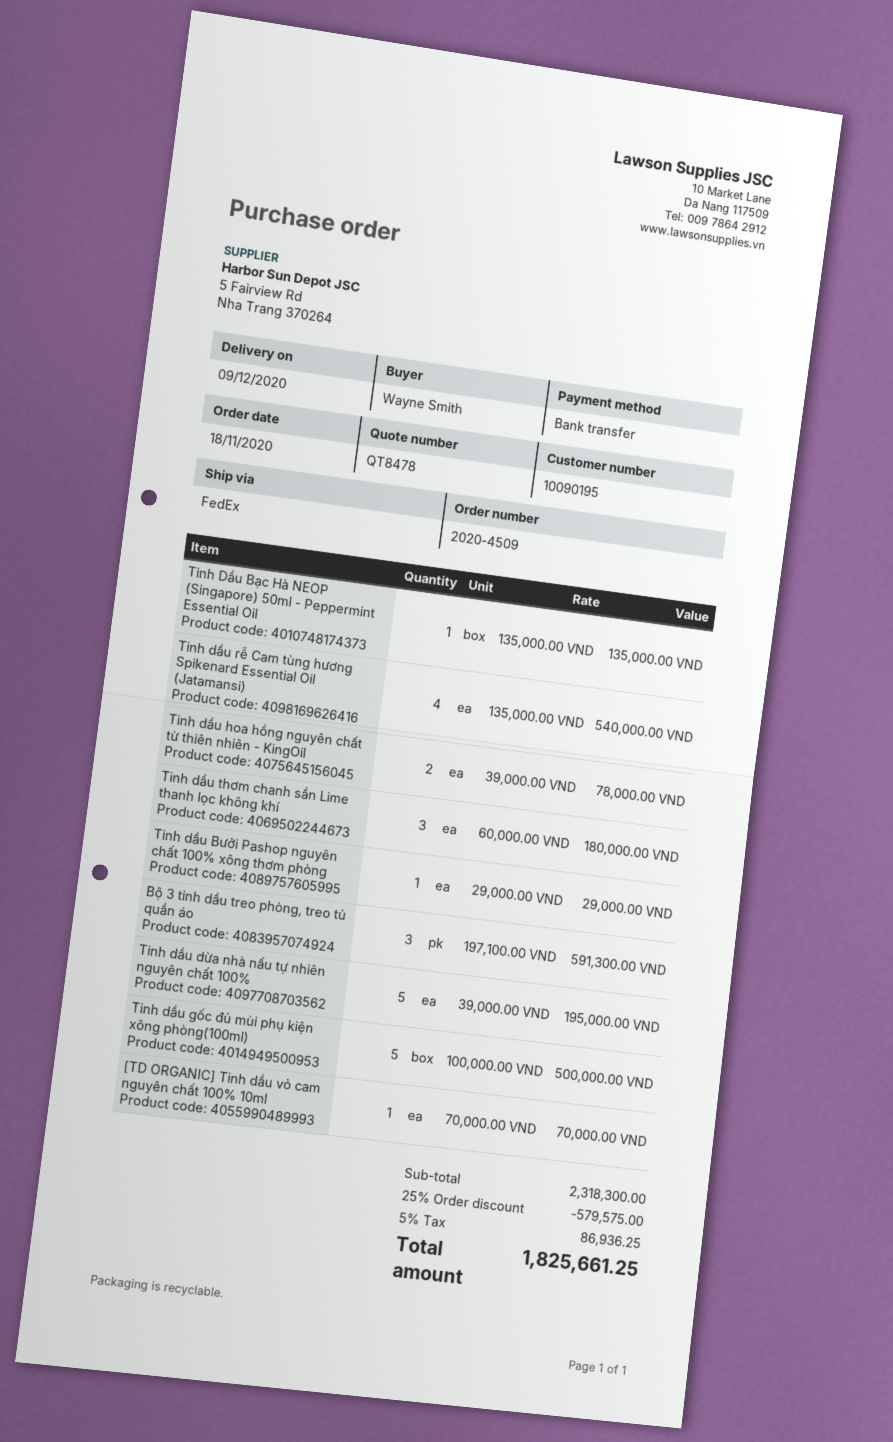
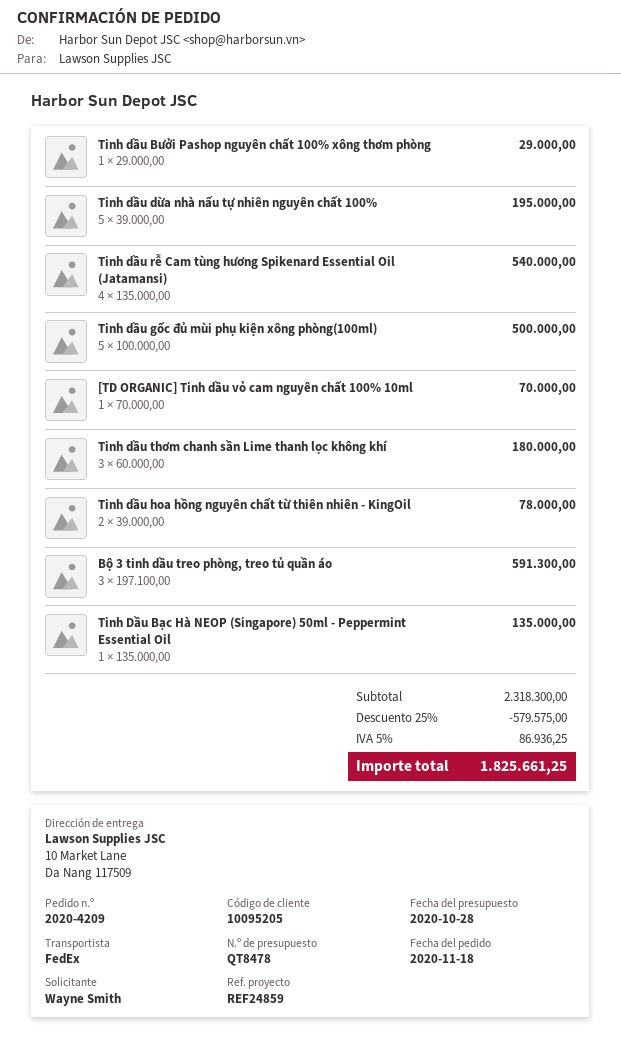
order number: 2020-4509 -> 2020-4209
customer number: 10090195 -> 10095205

